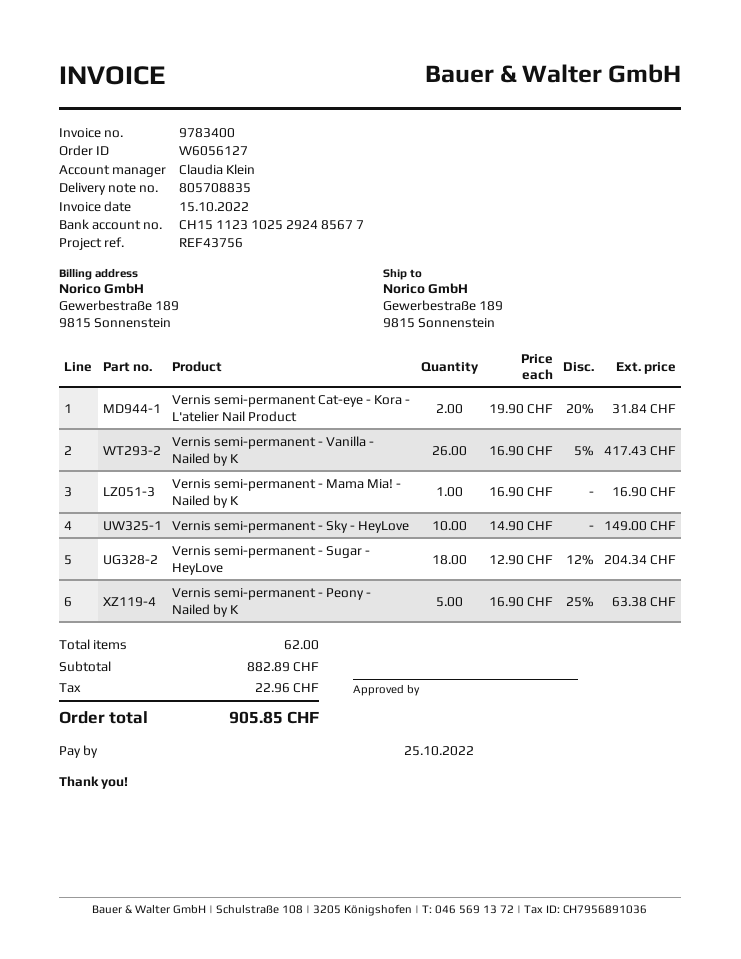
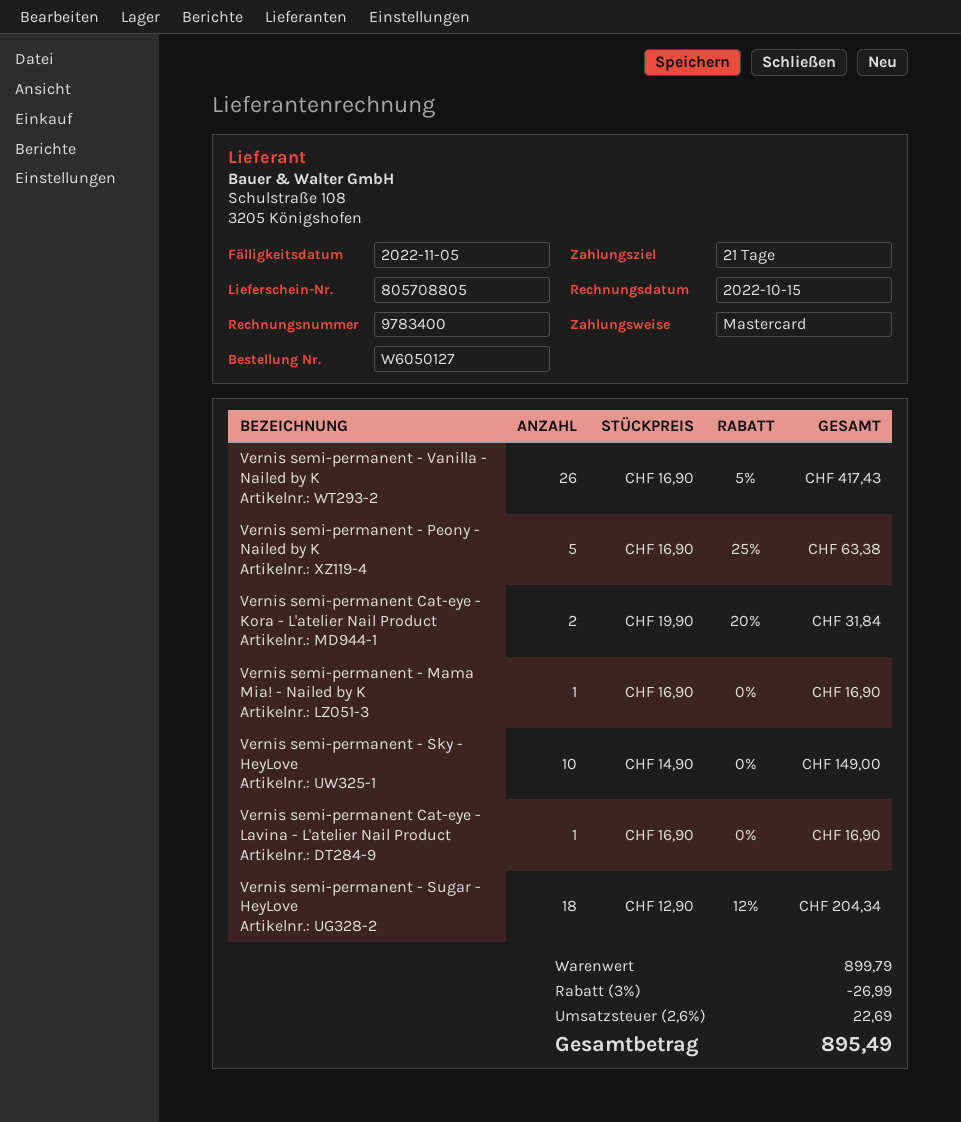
order number: W6056127 -> W6050127
delivery note number: 805708835 -> 805708805
due date: 2022-10-25 -> 2022-11-05
Vernis semi-permanent Cat-eye - Lavina - L'atelier Nail Product: none -> 1 x 16.90 = 16.90
subtotal: 882.89 -> 899.79
discount: none -> 3% = 26.99
tax: 22.96 -> 22.69
total: 905.85 -> 895.49

